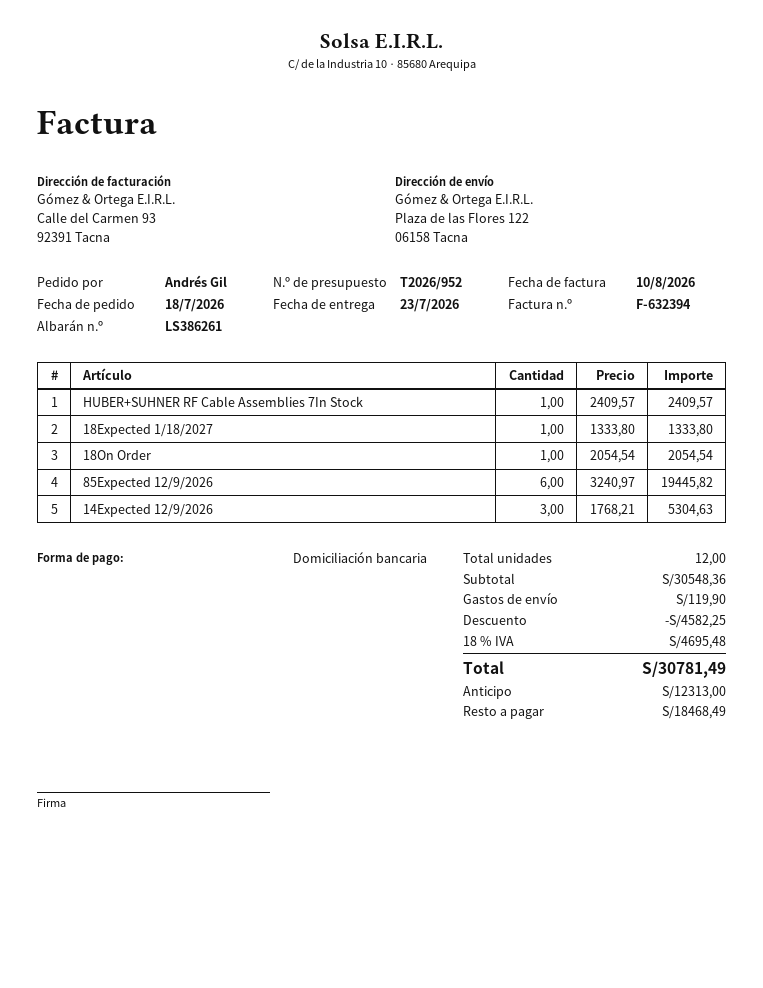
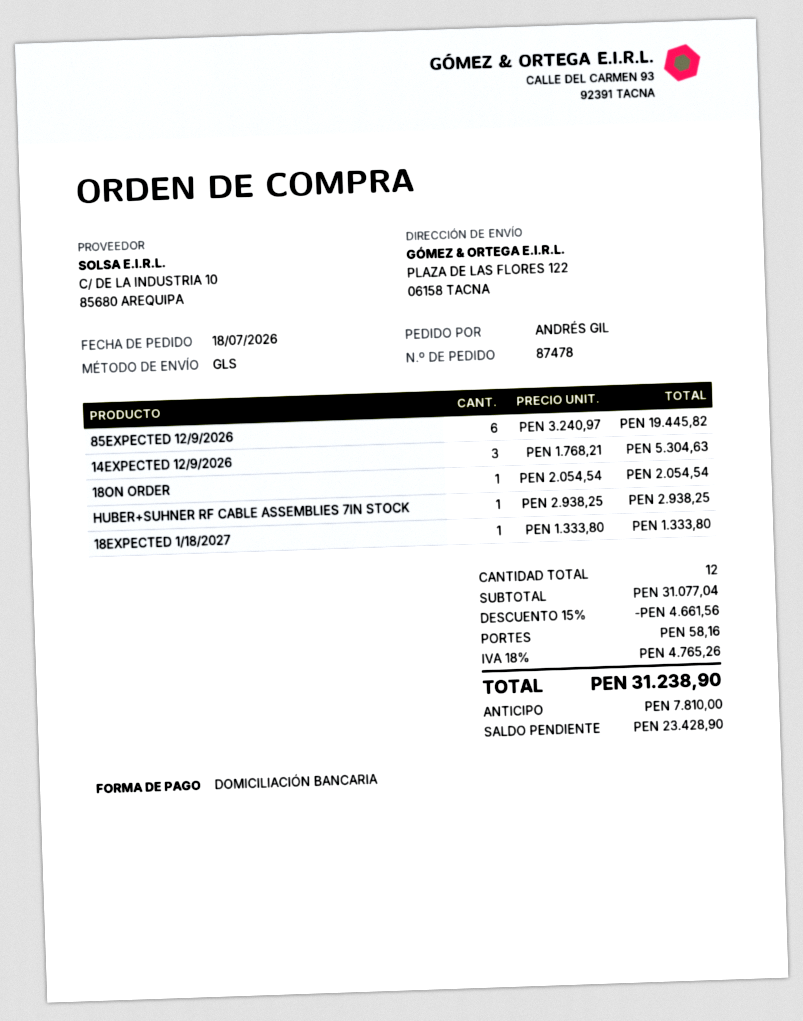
HUBER+SUHNER RF Cable Assemblies 7In Stock: 1 x 2409.57 = 2409.57 -> 1 x 2938.25 = 2938.25
subtotal: 30548.36 -> 31077.04
discount: 4582.25 -> 4661.56
shipping: 119.90 -> 58.16
tax: 18% = 4695.48 -> 18% = 4765.26
total: 30781.49 -> 31238.90
deposit: 12313.00 -> 7810.00
balance: 18468.49 -> 23428.90

